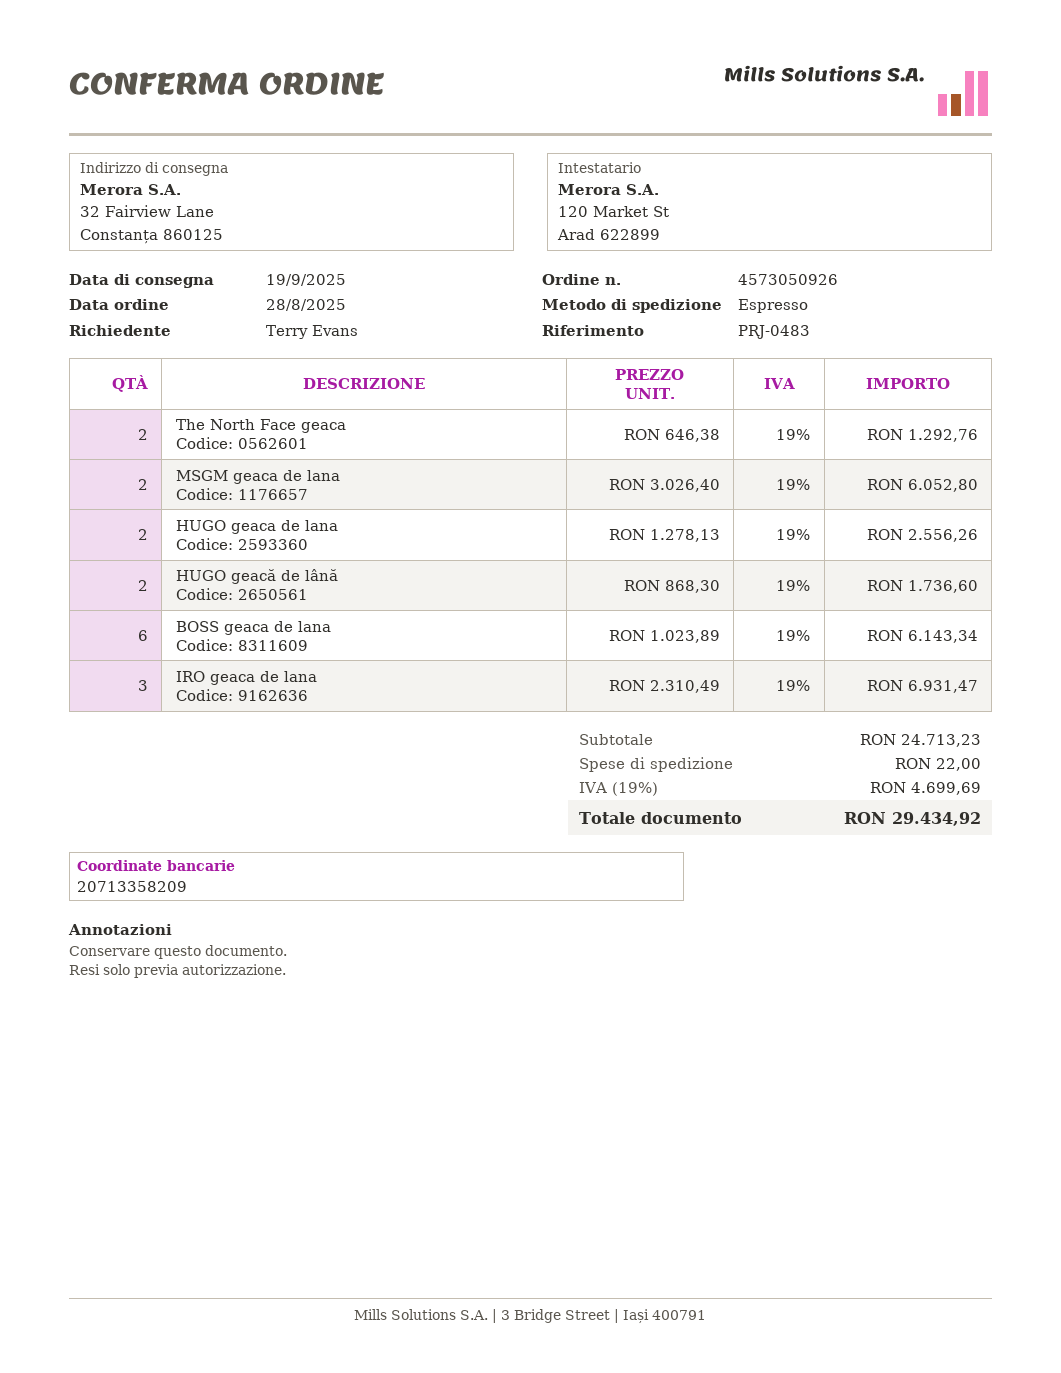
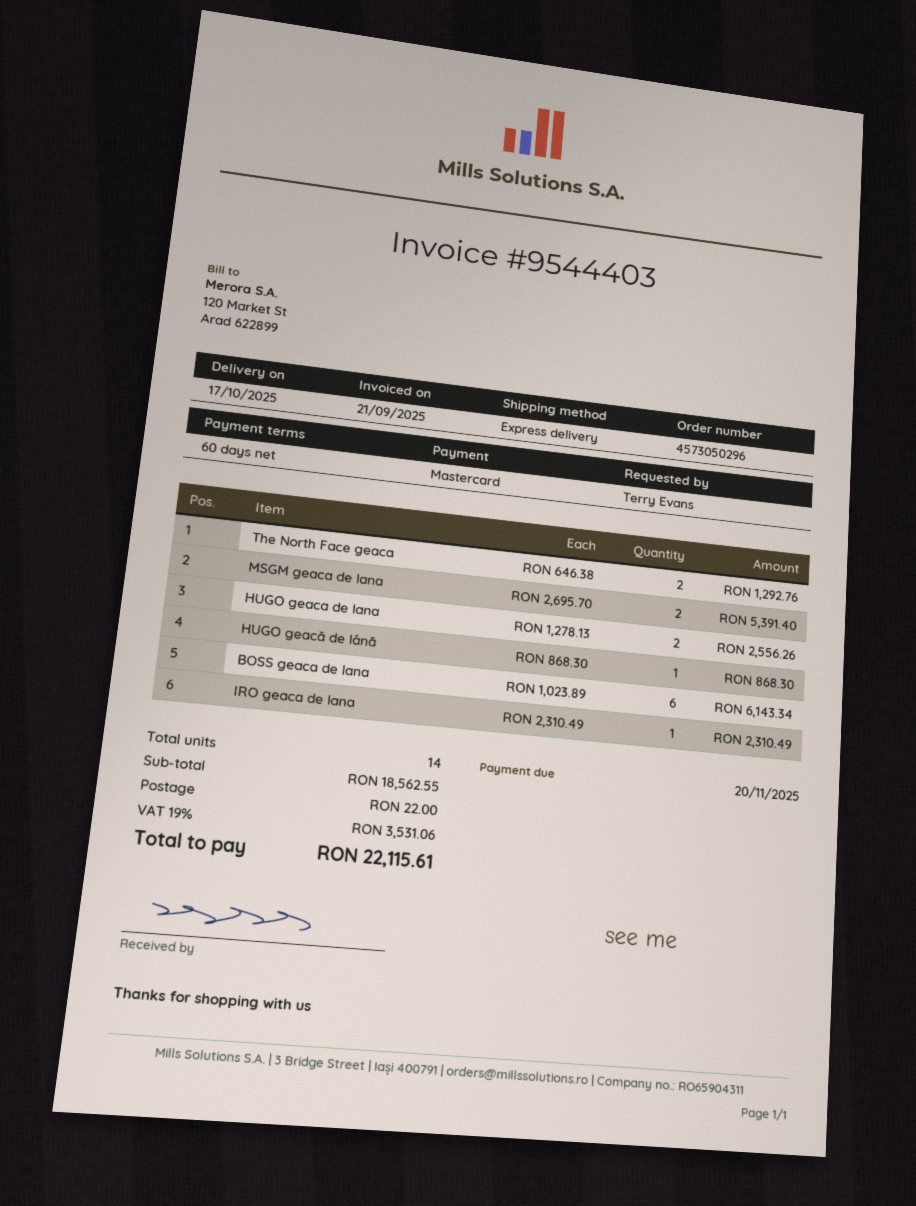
order number: 4573050926 -> 4573050296
delivery date: 2025-09-19 -> 2025-10-17
MSGM geaca de lana: 2 x 3026.40 = 6052.80 -> 2 x 2695.70 = 5391.40
HUGO geacă de lână: 2 x 868.30 = 1736.60 -> 1 x 868.30 = 868.30
IRO geaca de lana: 3 x 2310.49 = 6931.47 -> 1 x 2310.49 = 2310.49
subtotal: 24713.23 -> 18562.55
tax: 19% = 4699.69 -> 19% = 3531.06
total: 29434.92 -> 22115.61

